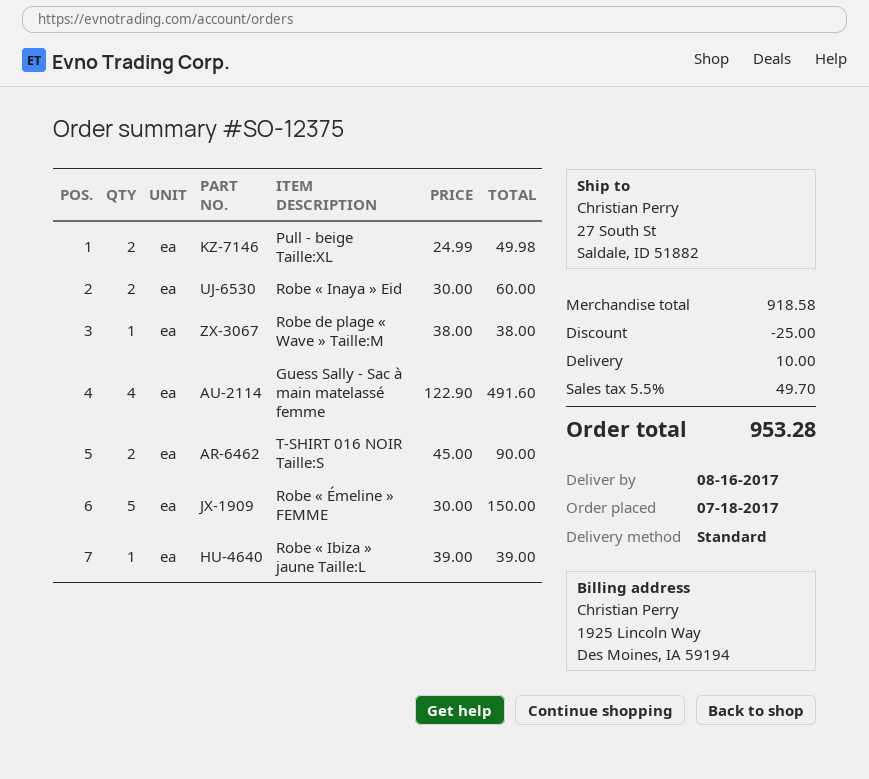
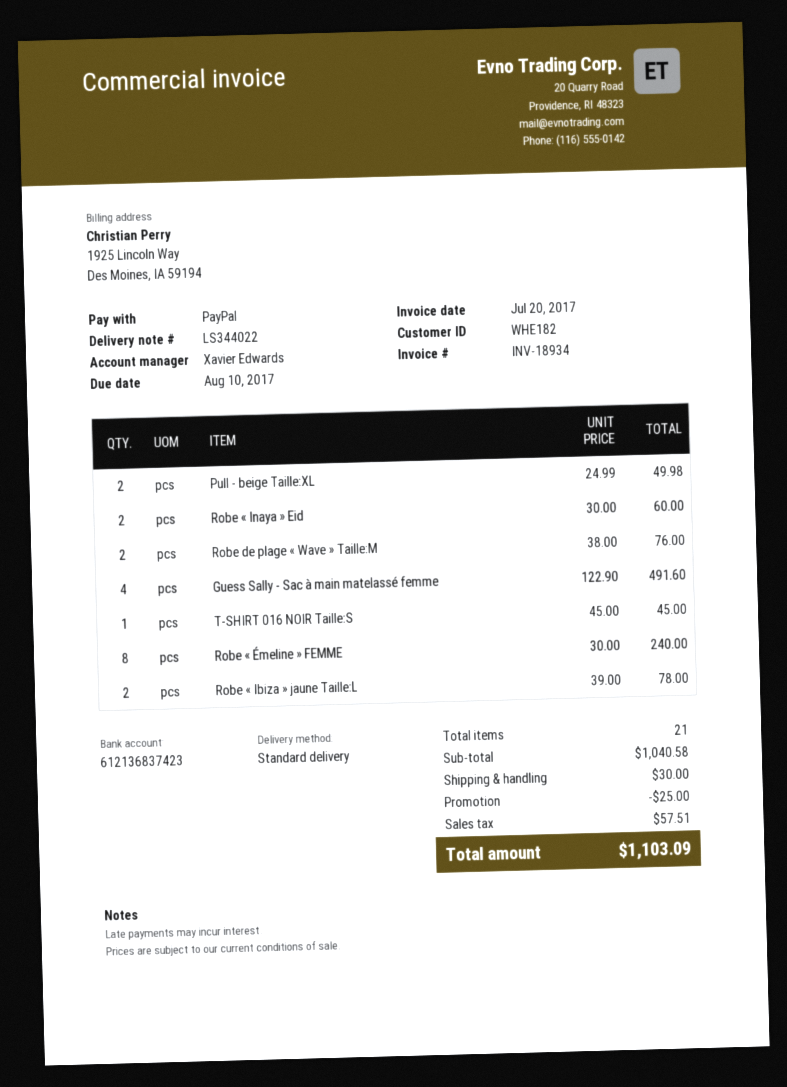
Robe de plage « Wave » Taille:M: 1 x 38.00 = 38.00 -> 2 x 38.00 = 76.00
T-SHIRT 016 NOIR Taille:S: 2 x 45.00 = 90.00 -> 1 x 45.00 = 45.00
Robe « Émeline » FEMME: 5 x 30.00 = 150.00 -> 8 x 30.00 = 240.00
Robe « Ibiza » jaune Taille:L: 1 x 39.00 = 39.00 -> 2 x 39.00 = 78.00
subtotal: 918.58 -> 1040.58
shipping: 10.00 -> 30.00
tax: 49.70 -> 57.51
total: 953.28 -> 1103.09

